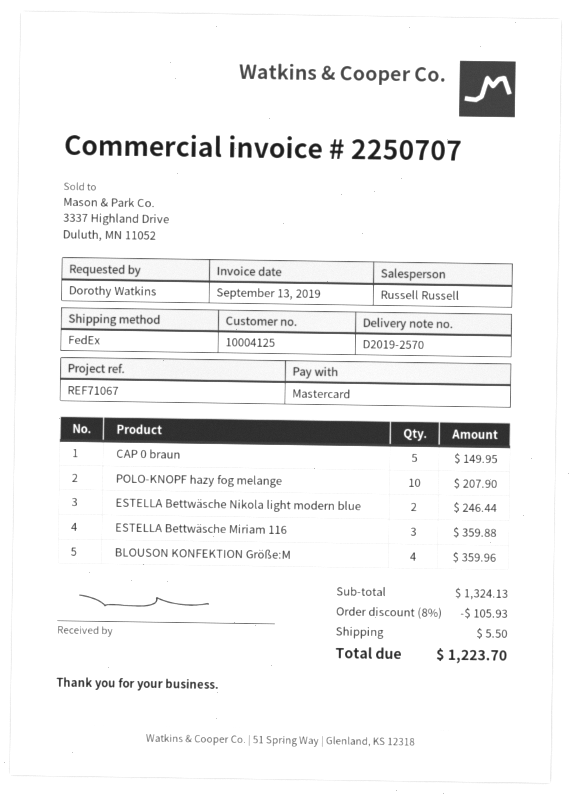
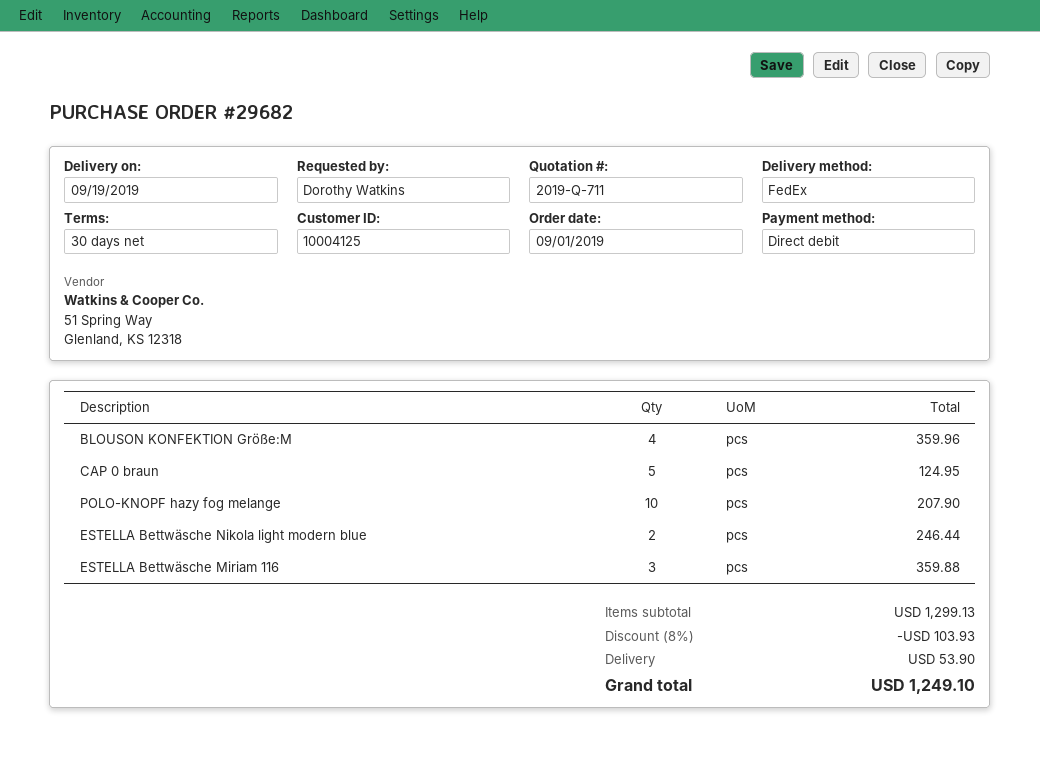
payment method: Mastercard -> direct debit
CAP 0 braun: 5 for 149.95 -> 5 for 124.95
subtotal: 1324.13 -> 1299.13
discount: 8% = 105.93 -> 8% = 103.93
shipping: 5.50 -> 53.90
total: 1223.70 -> 1249.10

